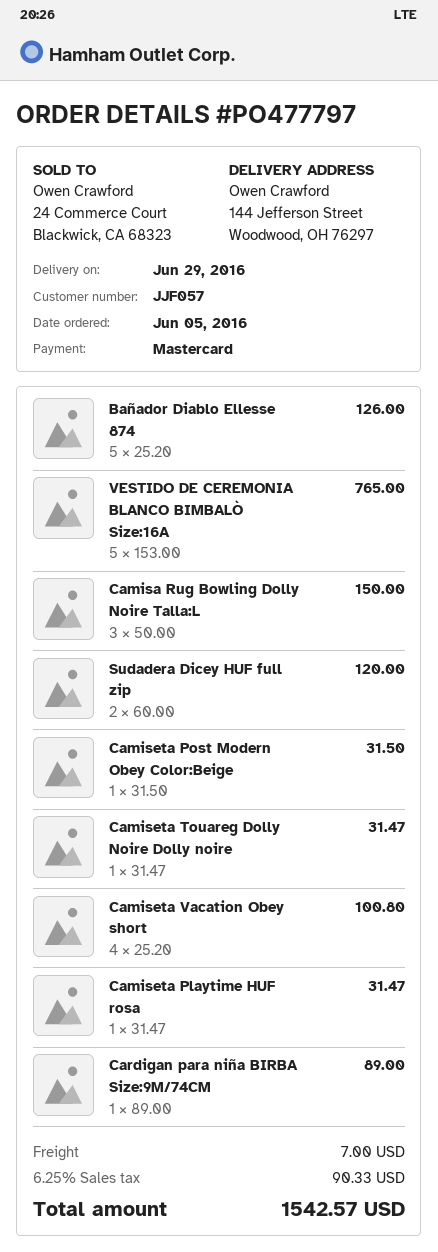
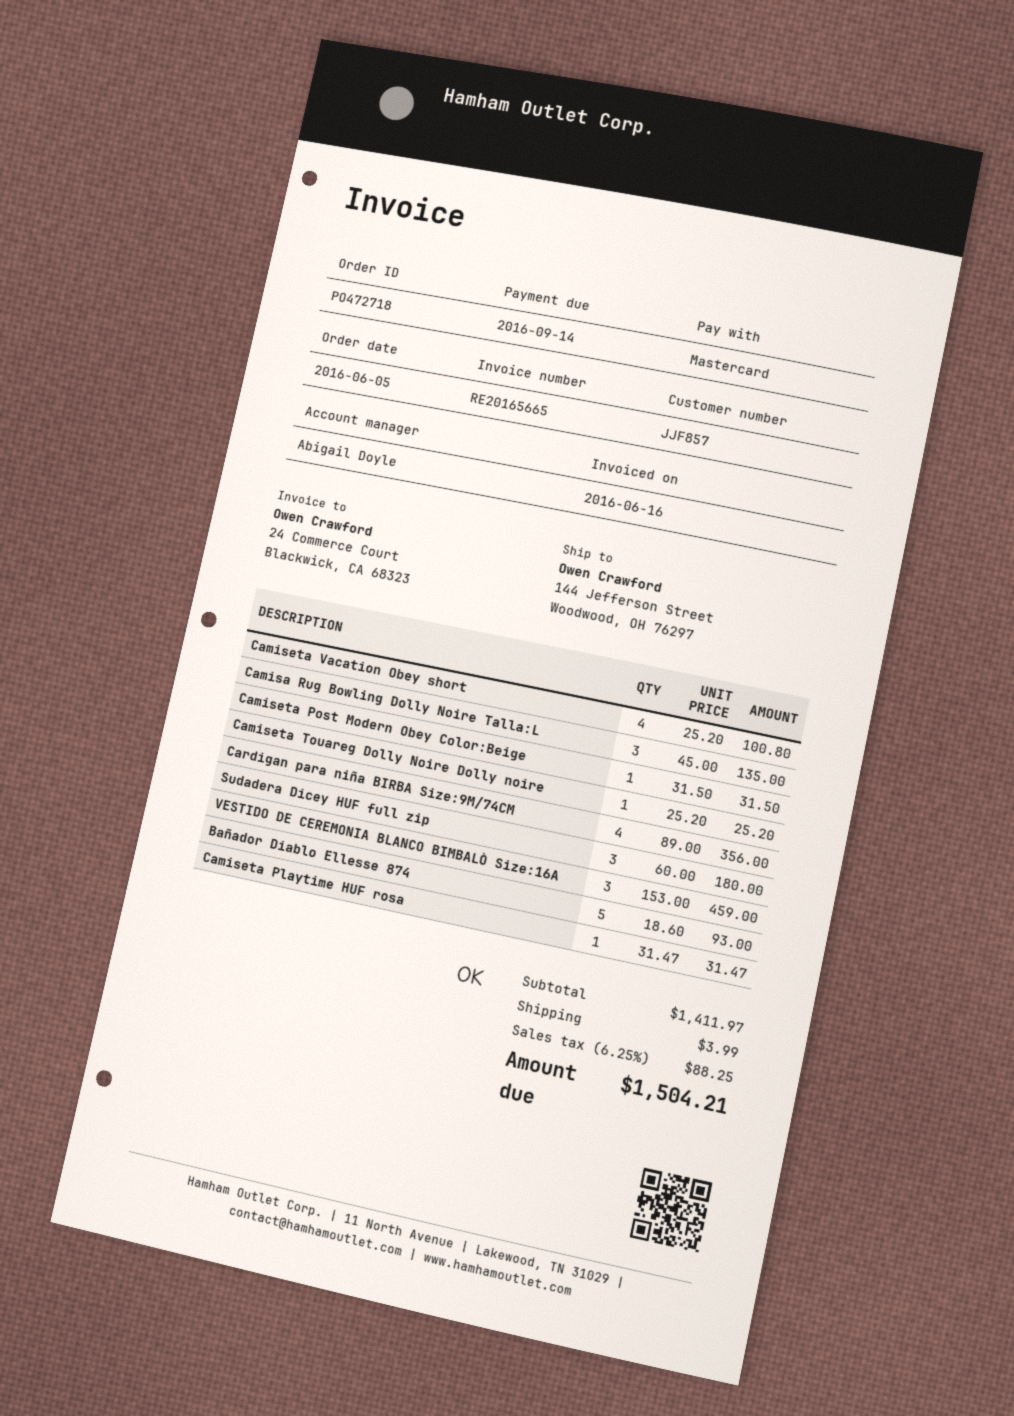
order number: PO477797 -> PO472718
customer number: JJF057 -> JJF857
Bañador Diablo Ellesse 874: 5 x 25.20 = 126.00 -> 5 x 18.60 = 93.00
VESTIDO DE CEREMONIA BLANCO BIMBALÒ Size:16A: 5 x 153.00 = 765.00 -> 3 x 153.00 = 459.00
Camisa Rug Bowling Dolly Noire Talla:L: 3 x 50.00 = 150.00 -> 3 x 45.00 = 135.00
Sudadera Dicey HUF full zip: 2 x 60.00 = 120.00 -> 3 x 60.00 = 180.00
Camiseta Touareg Dolly Noire Dolly noire: 1 x 31.47 = 31.47 -> 1 x 25.20 = 25.20
Cardigan para niña BIRBA Size:9M/74CM: 1 x 89.00 = 89.00 -> 4 x 89.00 = 356.00
shipping: 7.00 -> 3.99
tax: 6.25% = 90.33 -> 6.25% = 88.25
total: 1542.57 -> 1504.21

